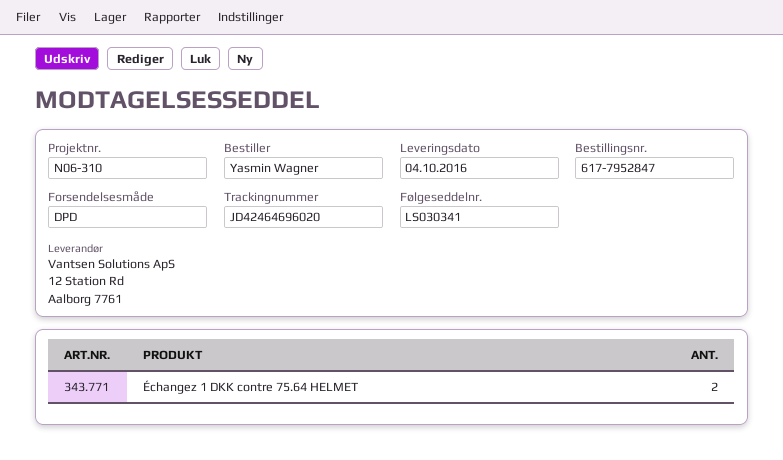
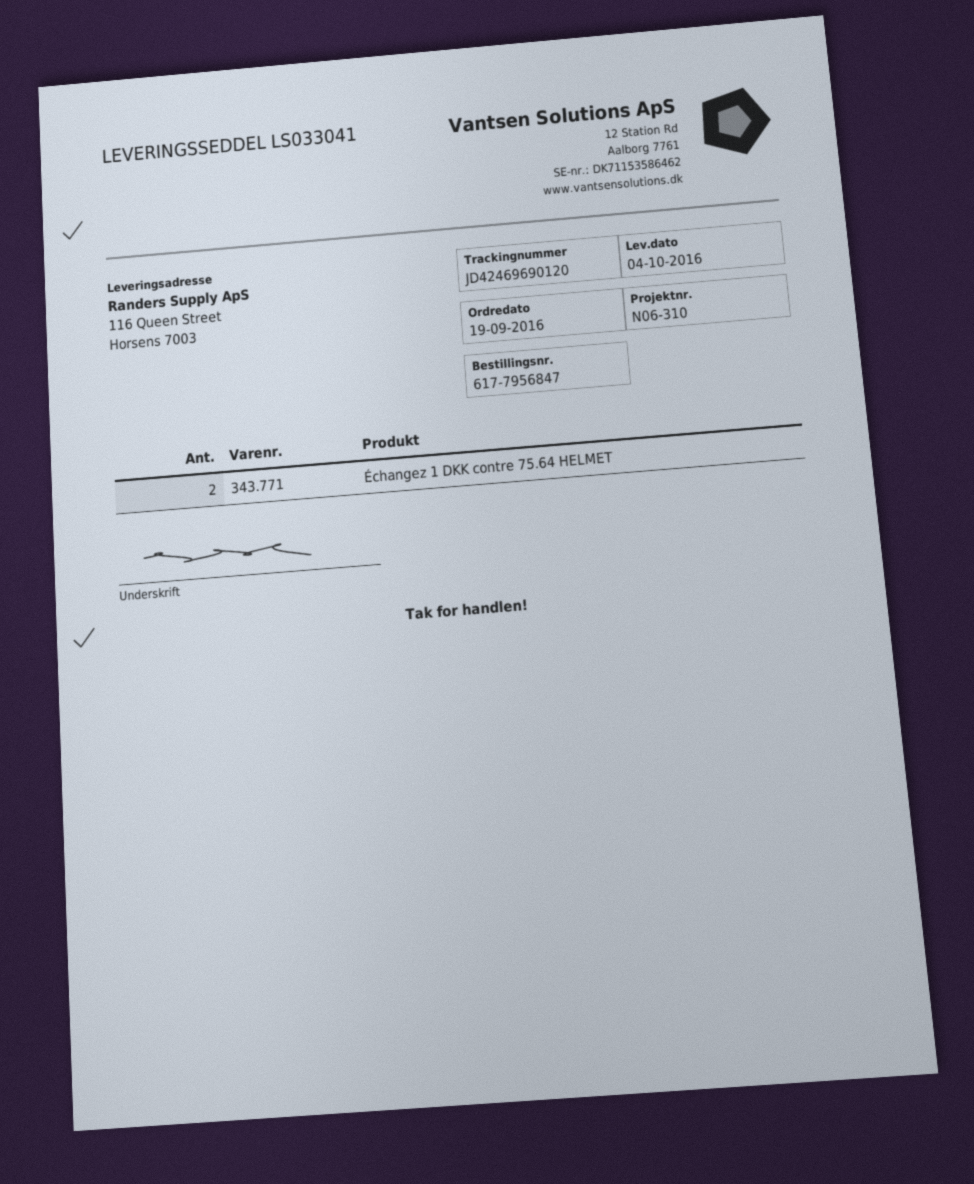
order number: 617-7952847 -> 617-7956847
delivery note number: LS030341 -> LS033041
tracking number: JD42464696020 -> JD42469690120

